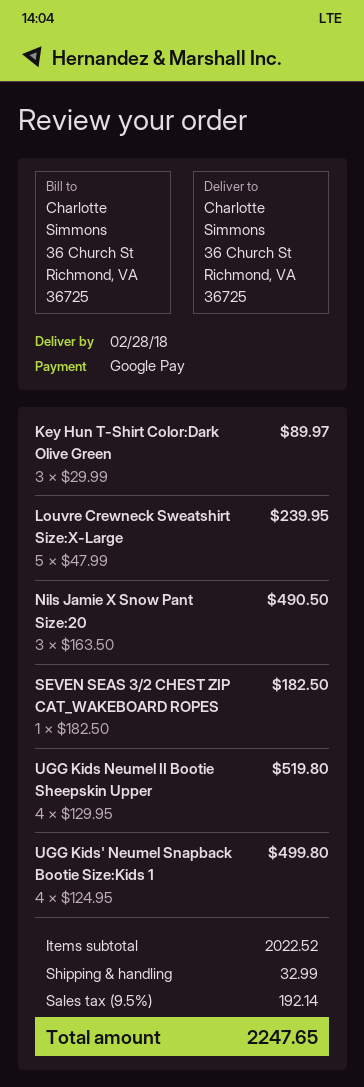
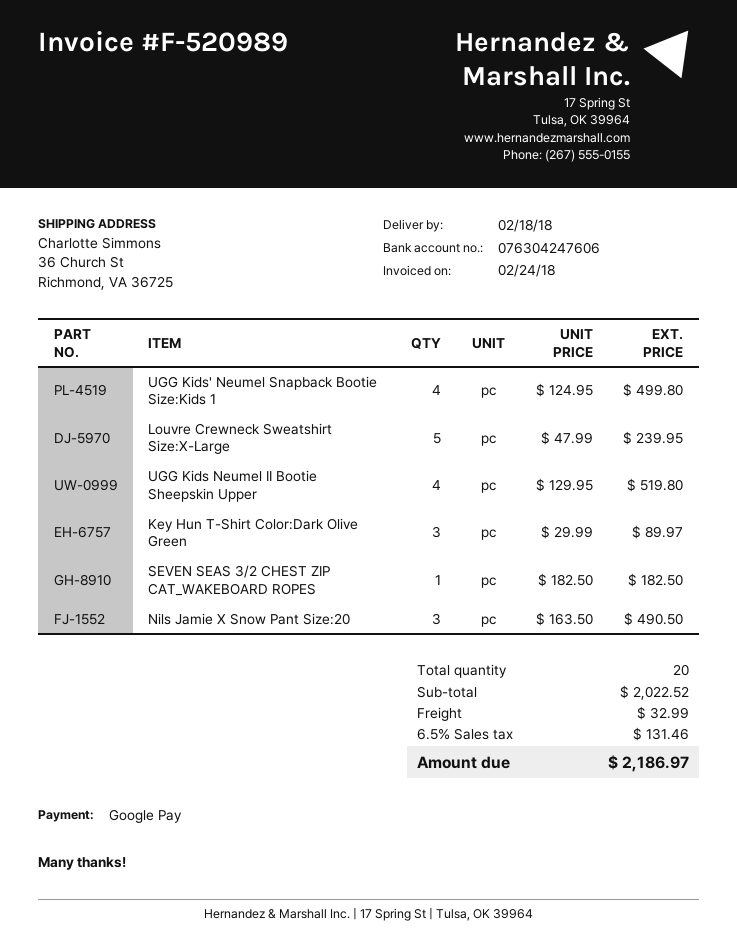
delivery date: 2018-02-28 -> 2018-02-18
tax: 9.5% = 192.14 -> 6.5% = 131.46
total: 2247.65 -> 2186.97

